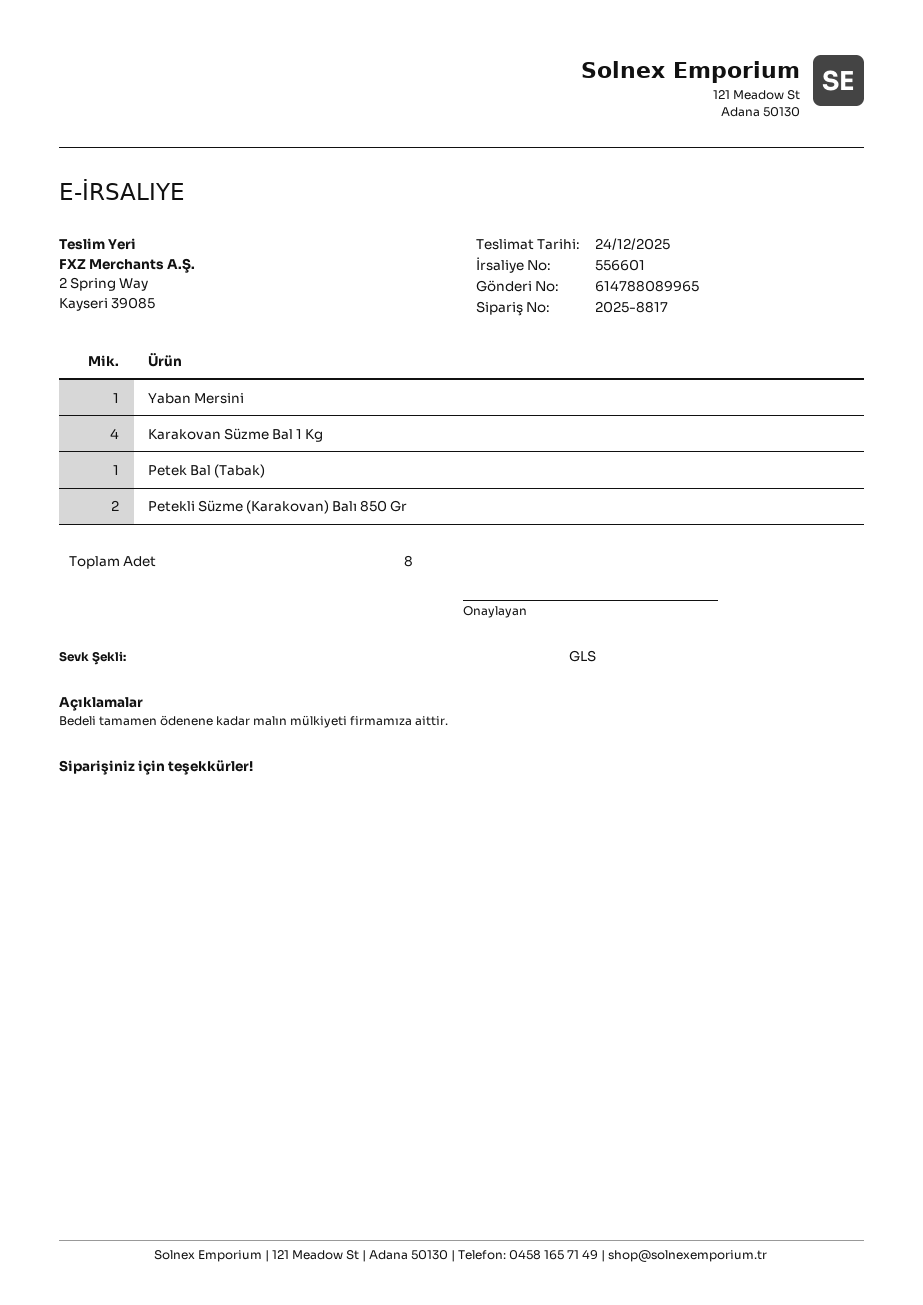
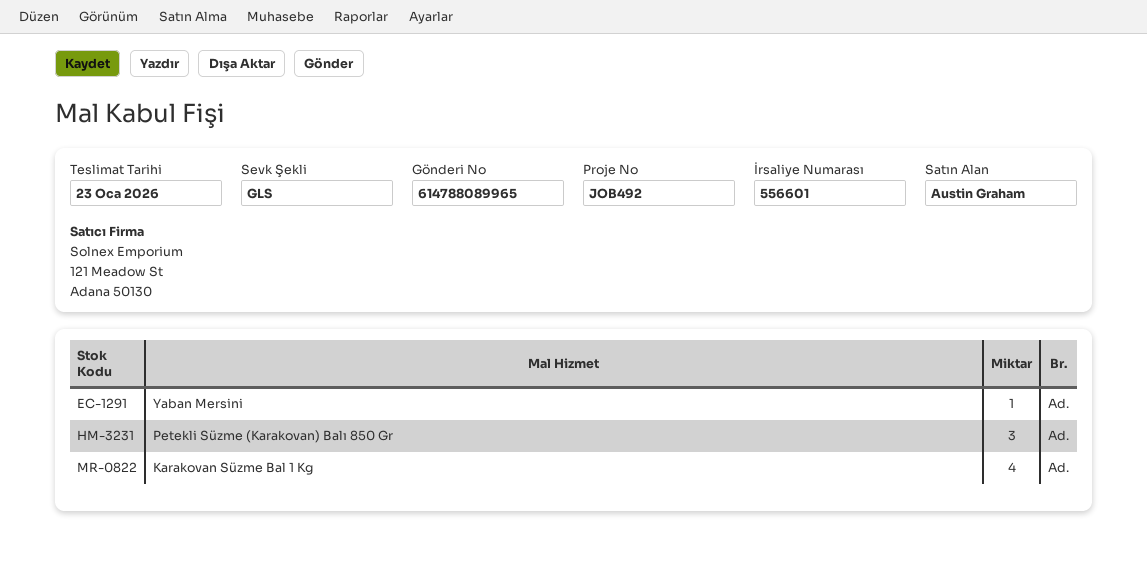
delivery date: 2025-12-24 -> 2026-01-23
Petek Bal (Tabak): 1 -> none
Petekli Süzme (Karakovan) Balı 850 Gr: 2 -> 3

